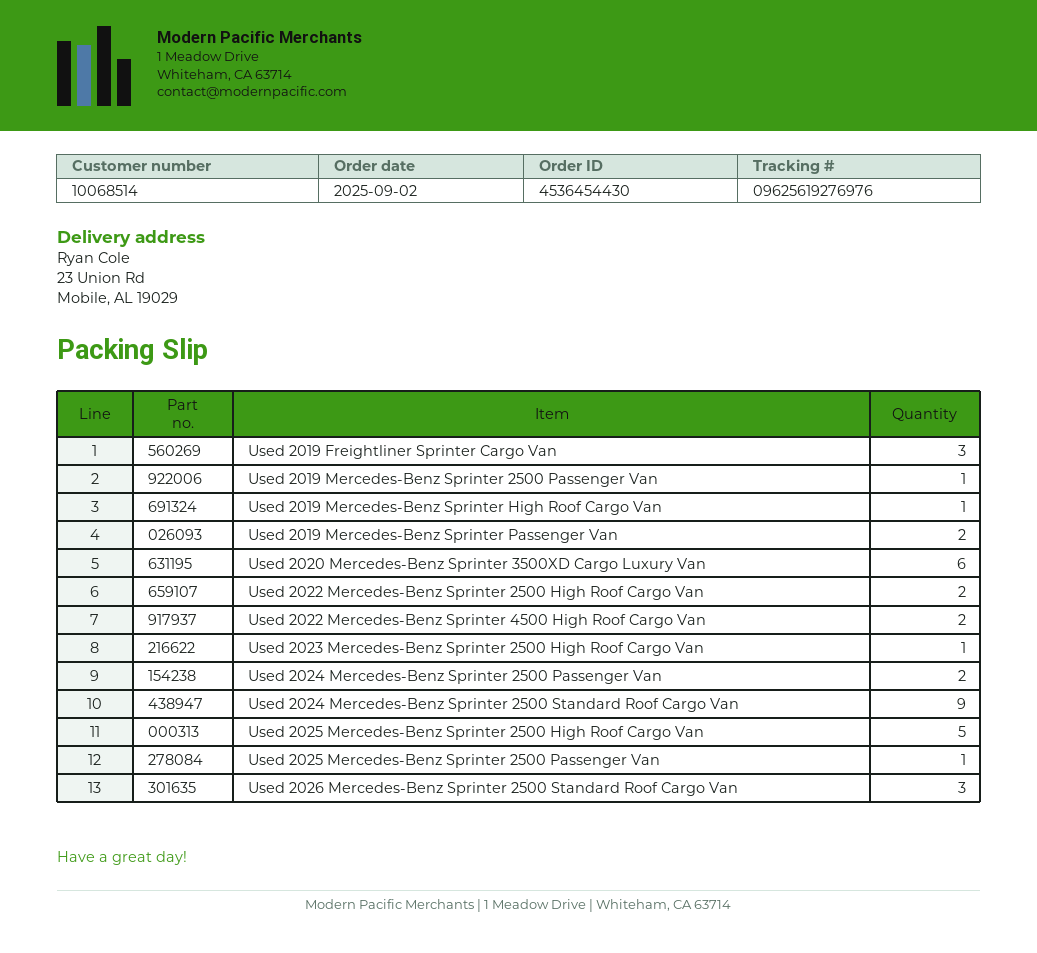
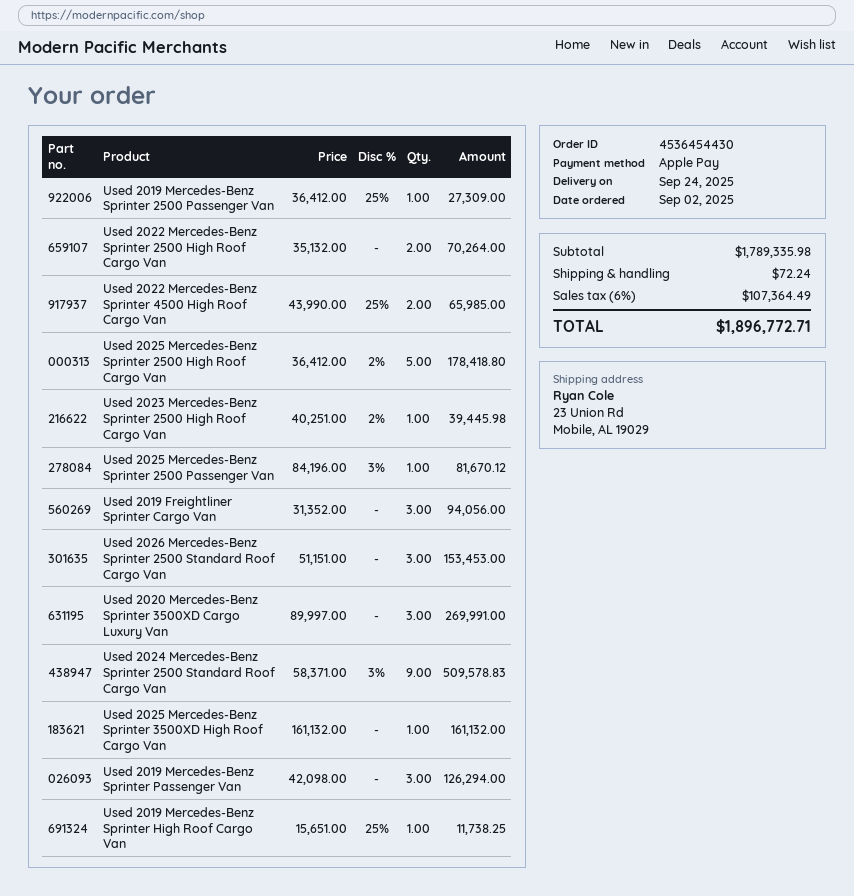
Used 2019 Mercedes-Benz Sprinter Passenger Van: 2 -> 3
Used 2020 Mercedes-Benz Sprinter 3500XD Cargo Luxury Van: 6 -> 3
Used 2024 Mercedes-Benz Sprinter 2500 Passenger Van: 2 -> none
Used 2025 Mercedes-Benz Sprinter 3500XD High Roof Cargo Van: none -> 1

